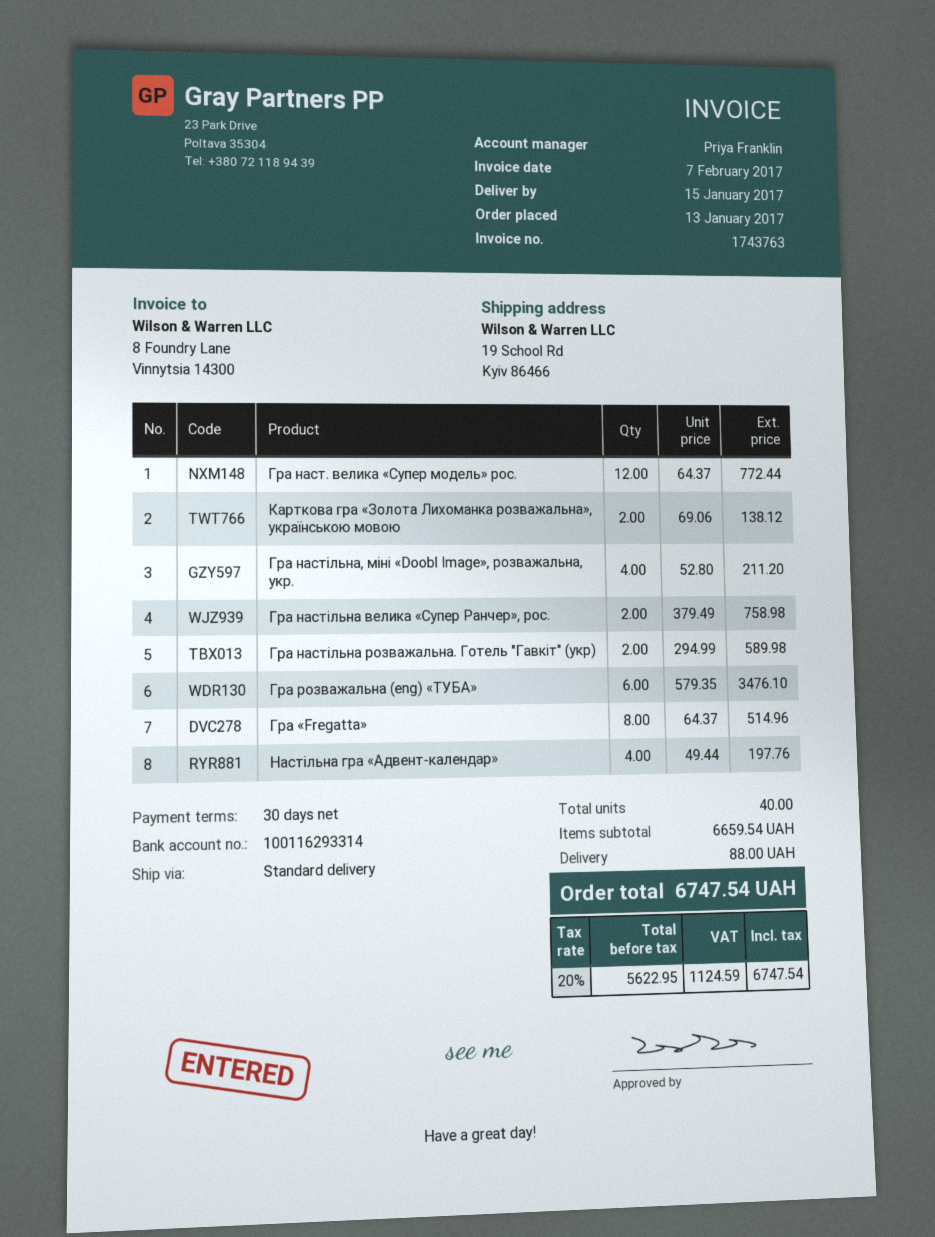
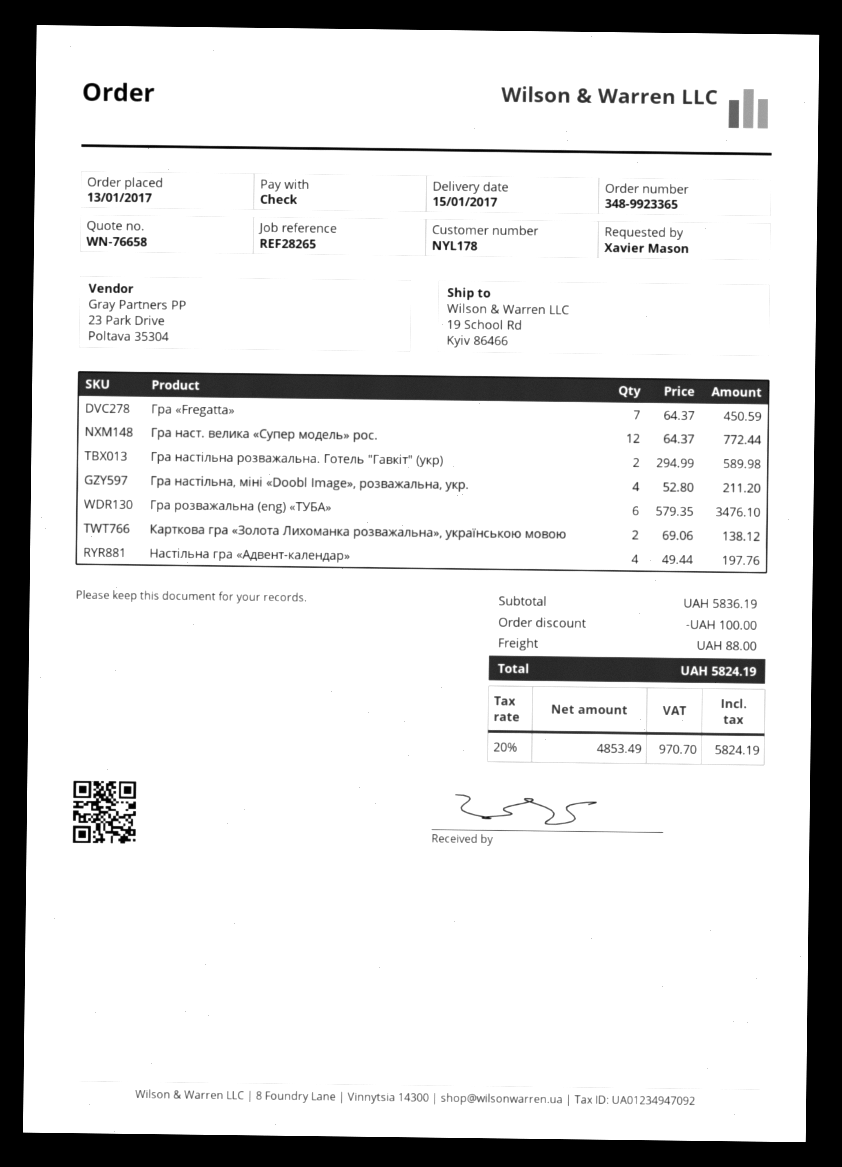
Гра настільна велика «Супер Ранчер», рос.: 2 x 379.49 = 758.98 -> none
Гра «Fregatta»: 8 x 64.37 = 514.96 -> 7 x 64.37 = 450.59
subtotal: 6659.54 -> 5836.19
discount: none -> 100.00
net: 5622.95 -> 4853.49
tax: 20% = 1124.59 -> 20% = 970.70
total: 6747.54 -> 5824.19

